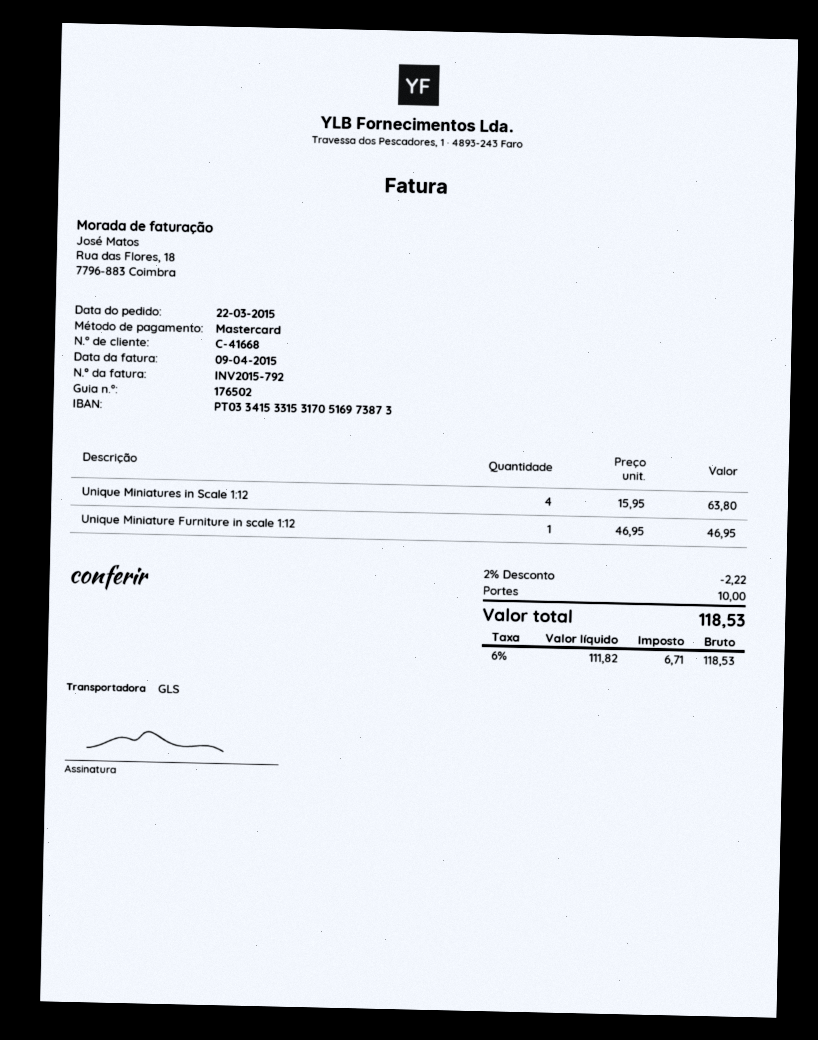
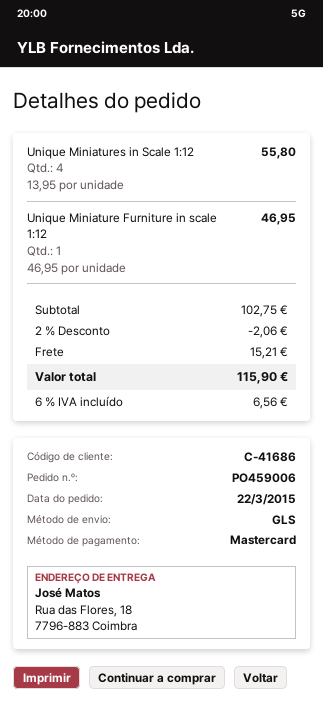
customer number: C-41668 -> C-41686
Unique Miniatures in Scale 1:12: 4 x 15.95 = 63.80 -> 4 x 13.95 = 55.80
discount: 2% = 2.22 -> 2% = 2.06
shipping: 10.00 -> 15.21
tax: 6% = 6.71 -> 6% = 6.56
total: 118.53 -> 115.90

